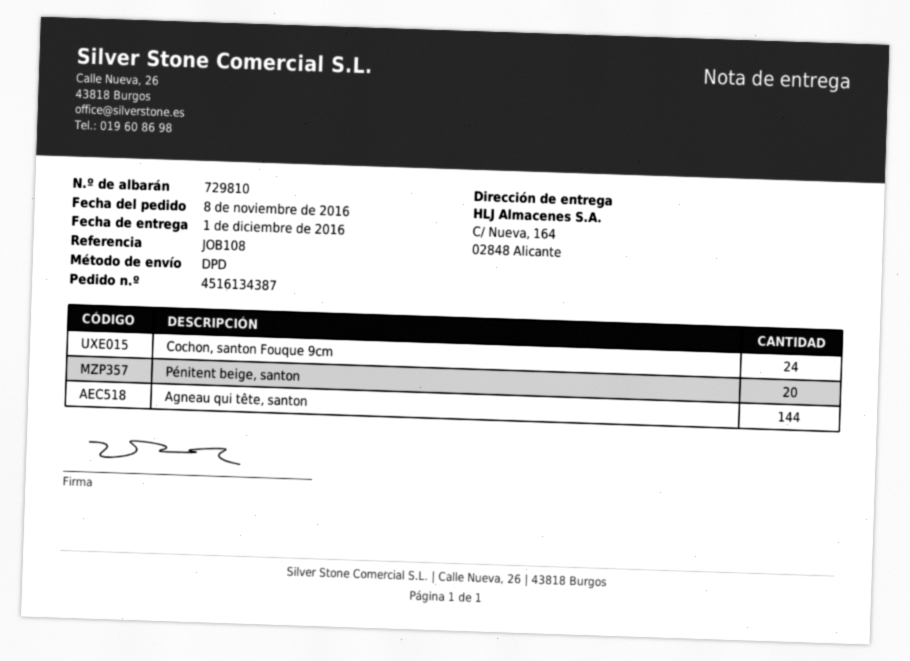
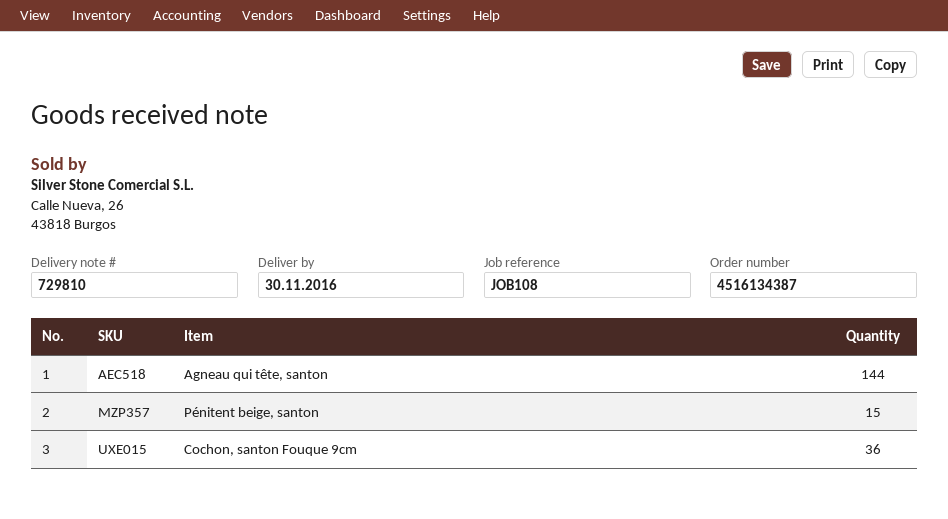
delivery date: 2016-12-01 -> 2016-11-30
Cochon, santon Fouque 9cm: 24 -> 36
Pénitent beige, santon: 20 -> 15

